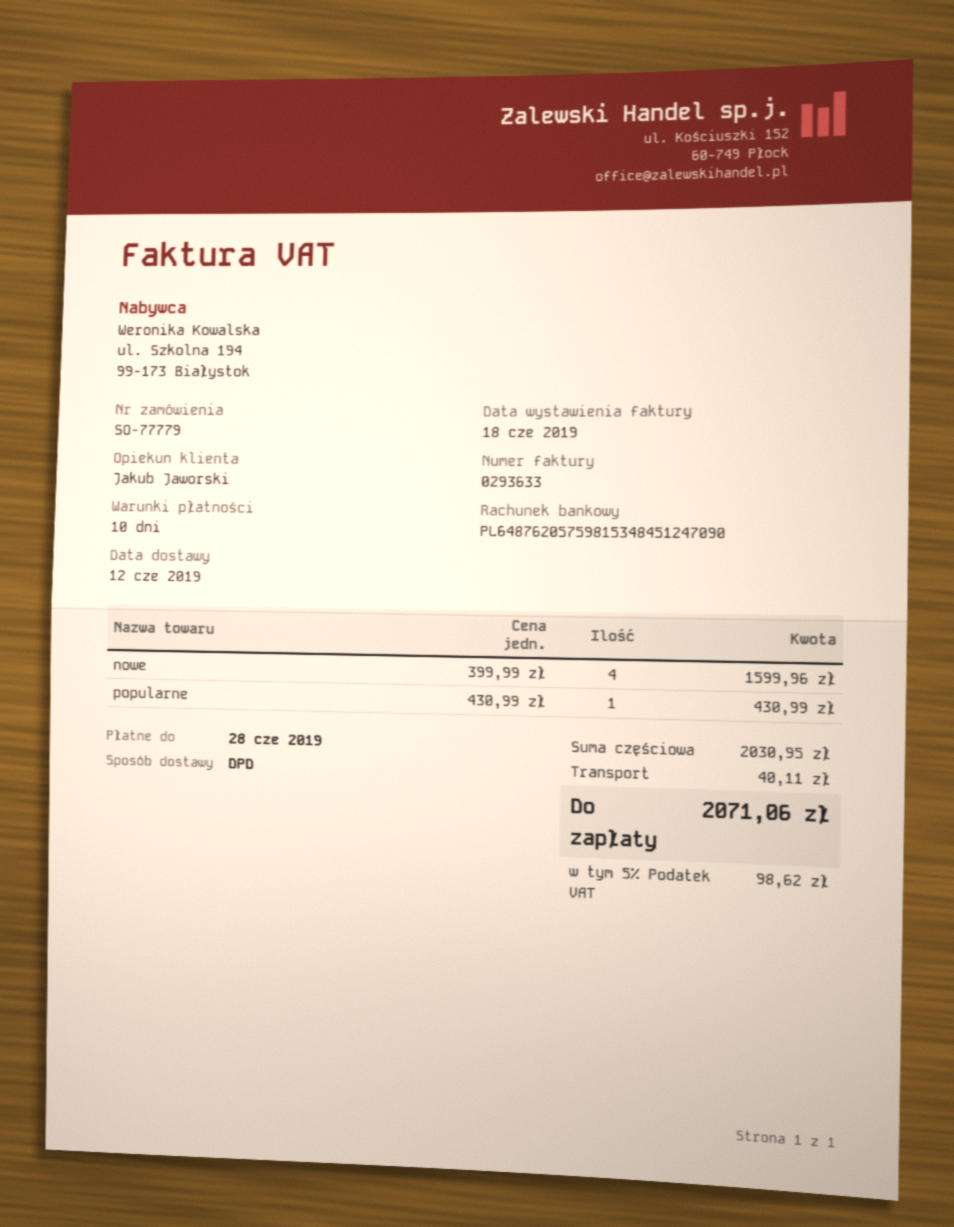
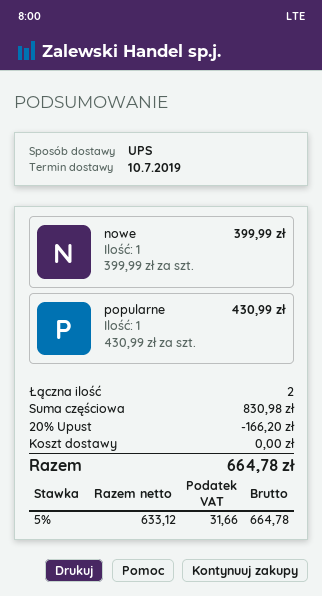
delivery date: 2019-06-12 -> 2019-07-10
shipping method: DPD -> UPS
nowe: 4 x 399.99 = 1599.96 -> 1 x 399.99 = 399.99
subtotal: 2030.95 -> 830.98
discount: none -> 20% = 166.20
shipping: 40.11 -> 0.00
tax: 5% = 98.62 -> 5% = 31.66
total: 2071.06 -> 664.78

